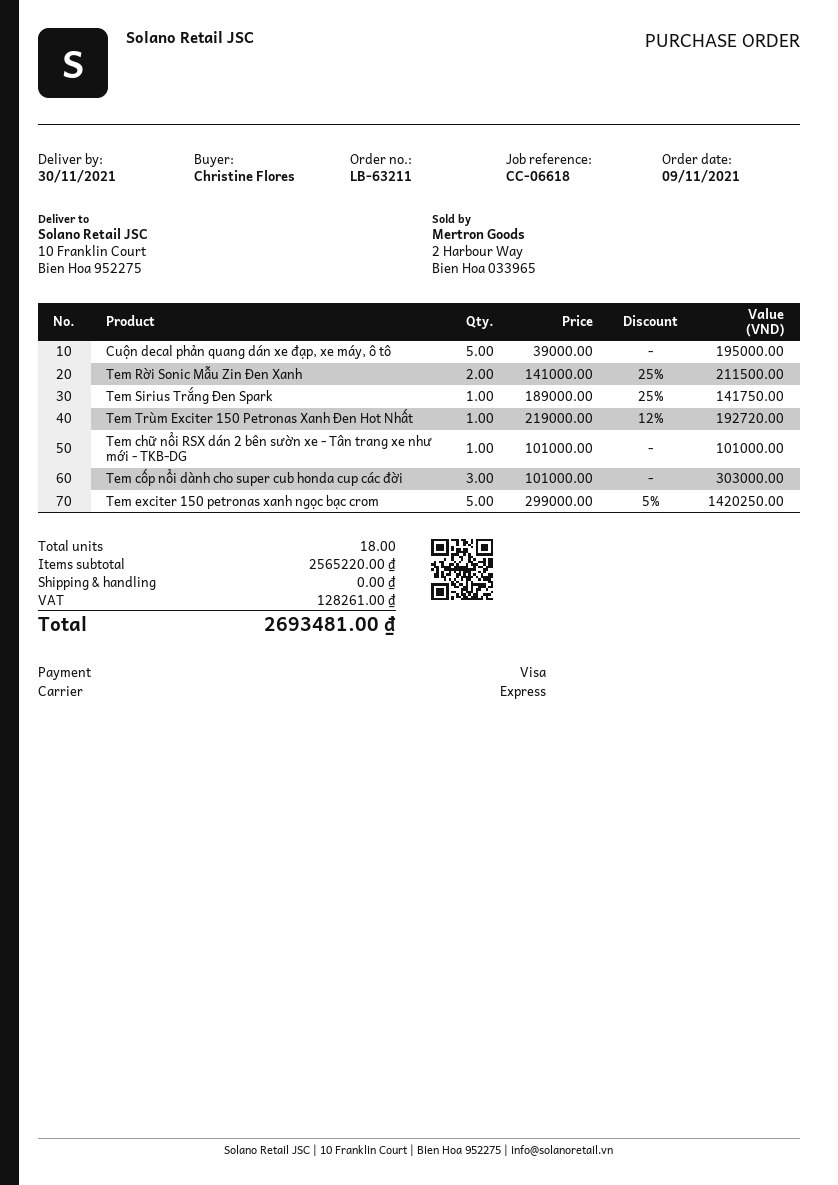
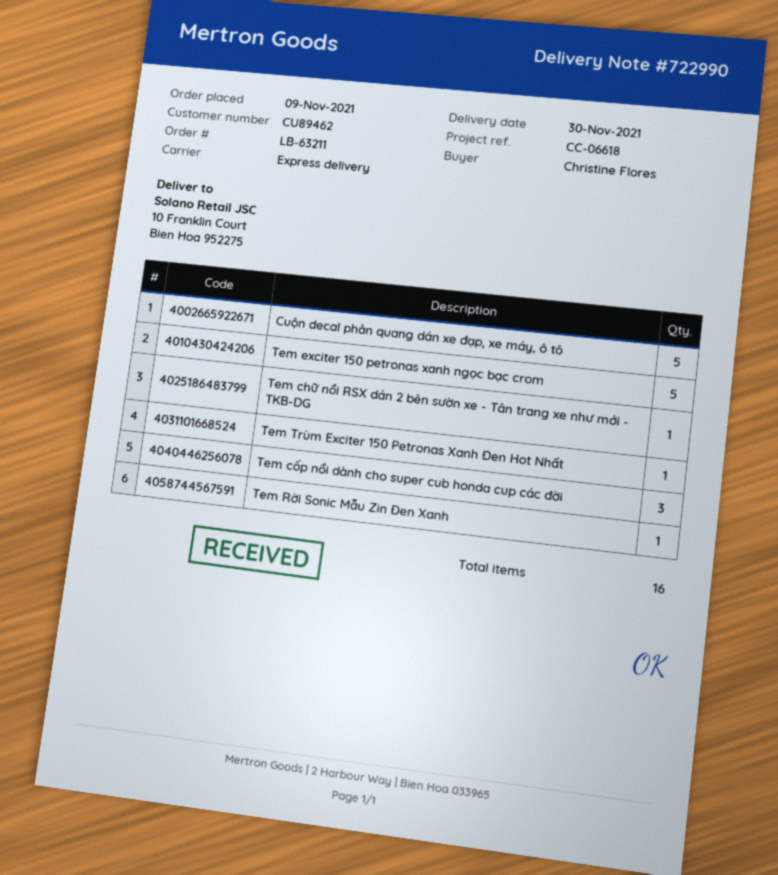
Tem Rời Sonic Mẫu Zin Đen Xanh: 2 -> 1
Tem Sirius Trắng Đen Spark: 1 -> none
total quantity: 18 -> 16

